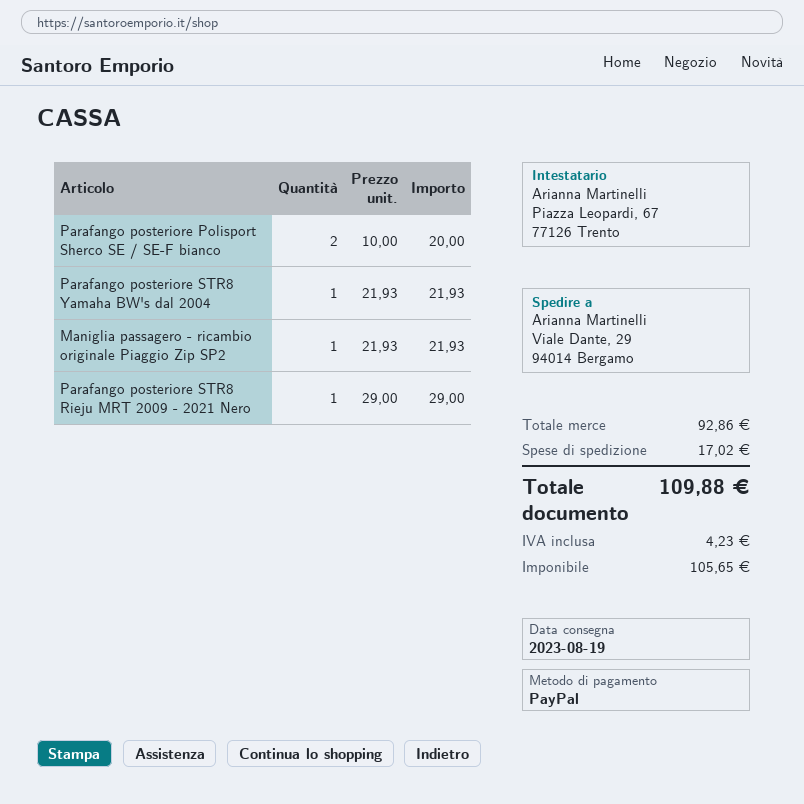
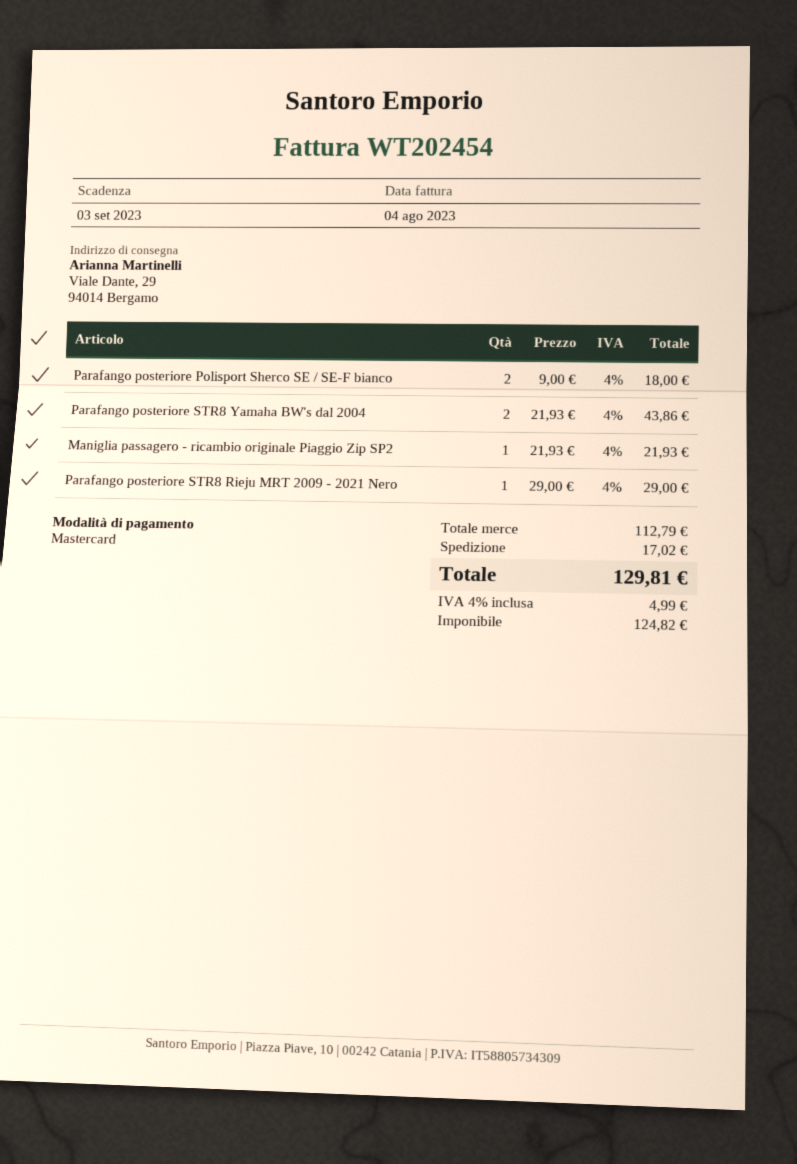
payment method: PayPal -> Mastercard
Parafango posteriore Polisport Sherco SE / SE-F bianco: 2 x 10.00 = 20.00 -> 2 x 9.00 = 18.00
Parafango posteriore STR8 Yamaha BW's dal 2004: 1 x 21.93 = 21.93 -> 2 x 21.93 = 43.86
subtotal: 92.86 -> 112.79
net: 105.65 -> 124.82
tax: 4.23 -> 4.99
total: 109.88 -> 129.81

